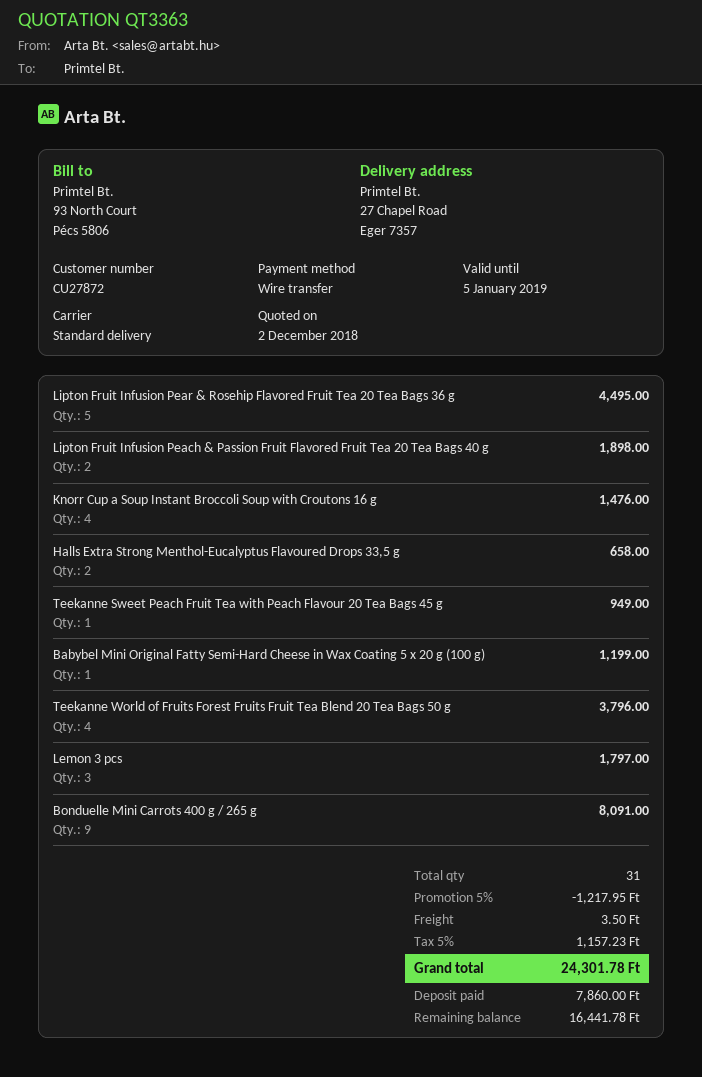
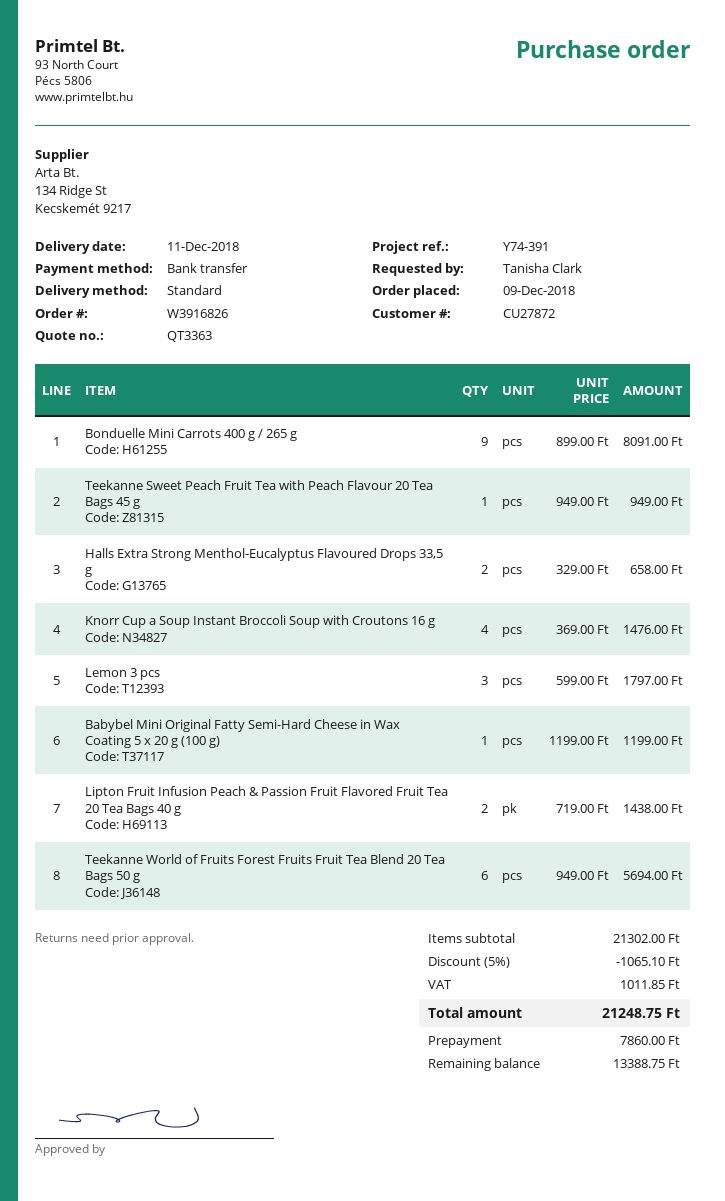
Lipton Fruit Infusion Pear & Rosehip Flavored Fruit Tea 20 Tea Bags 36 g: 5 for 4495.00 -> none
Lipton Fruit Infusion Peach & Passion Fruit Flavored Fruit Tea 20 Tea Bags 40 g: 2 for 1898.00 -> 2 for 1438.00
Teekanne World of Fruits Forest Fruits Fruit Tea Blend 20 Tea Bags 50 g: 4 for 3796.00 -> 6 for 5694.00
discount: 5% = 1217.95 -> 5% = 1065.10
shipping: 3.50 -> none
tax: 1157.23 -> 1011.85
total: 24301.78 -> 21248.75
balance: 16441.78 -> 13388.75

